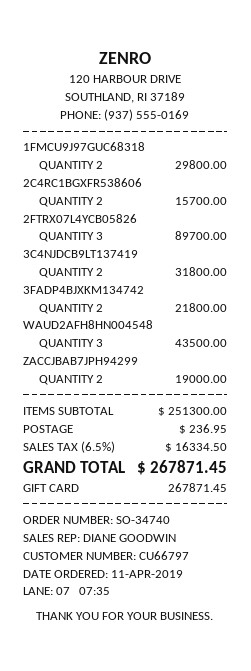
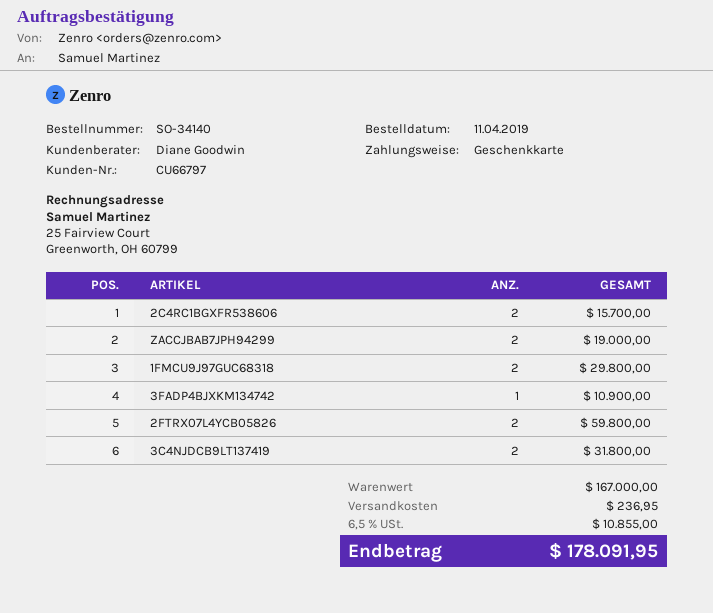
order number: SO-34740 -> SO-34140
2FTRX07L4YCB05826: 3 for 89700.00 -> 2 for 59800.00
3FADP4BJXKM134742: 2 for 21800.00 -> 1 for 10900.00
WAUD2AFH8HN004548: 3 for 43500.00 -> none
subtotal: 251300.00 -> 167000.00
tax: 6.5% = 16334.50 -> 6.5% = 10855.00
total: 267871.45 -> 178091.95

